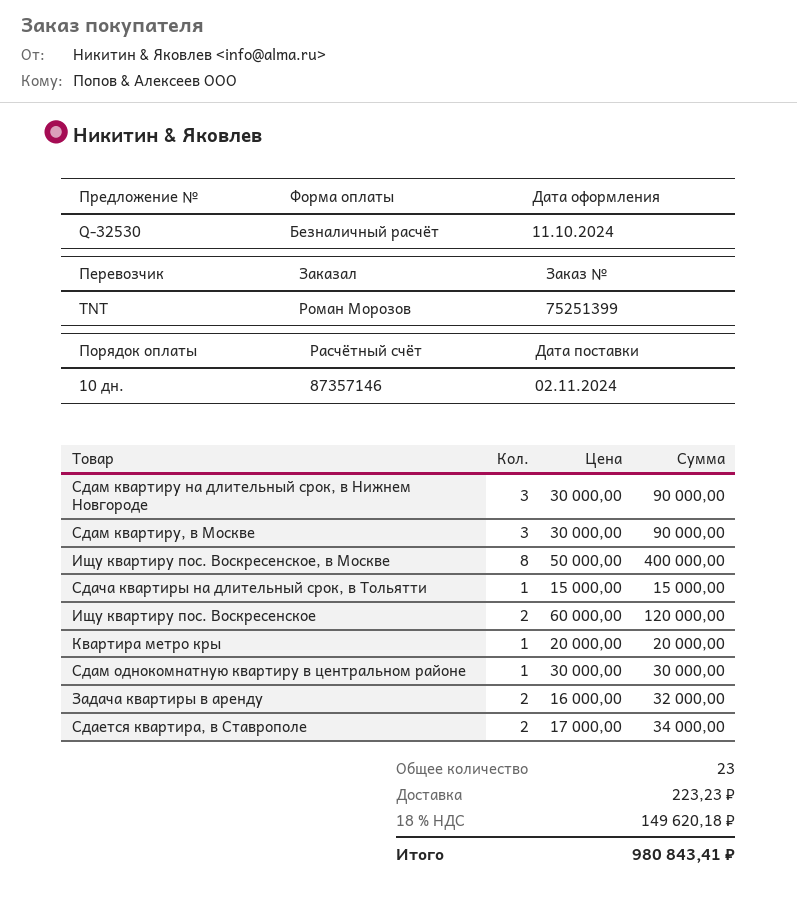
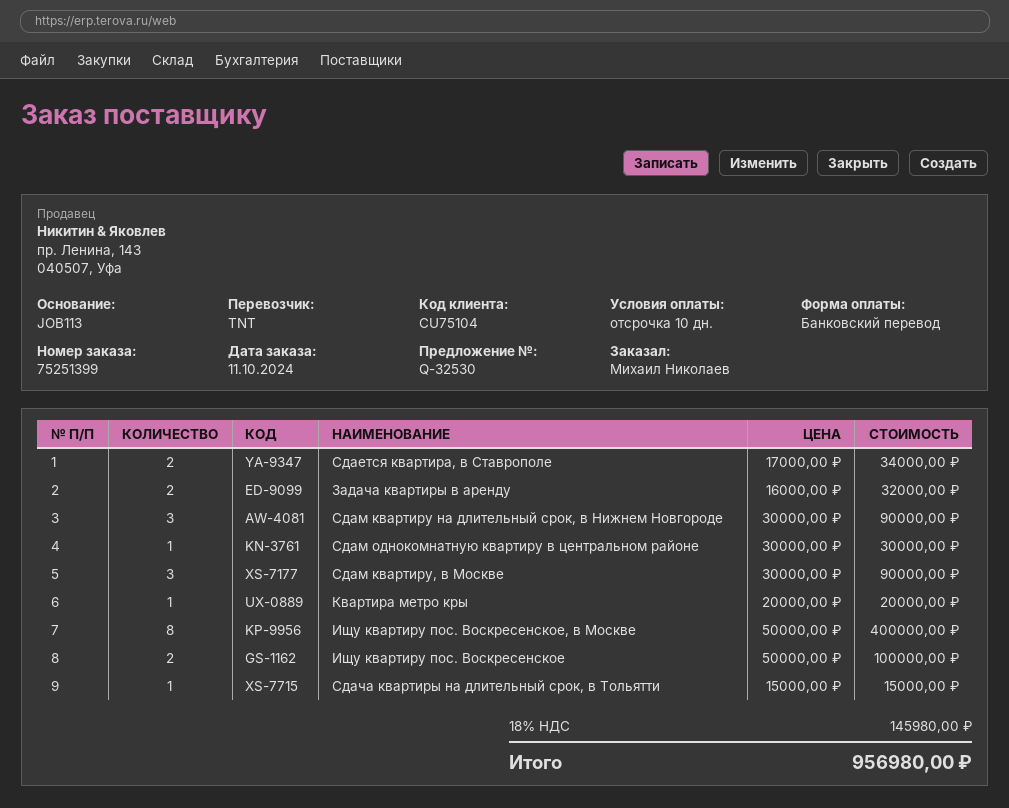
ordered by: Роман Морозов -> Михаил Николаев
Ищу квартиру пос. Воскресенское: 2 x 60000.00 = 120000.00 -> 2 x 50000.00 = 100000.00
shipping: 223.23 -> none
tax: 18% = 149620.18 -> 18% = 145980.00
total: 980843.41 -> 956980.00

